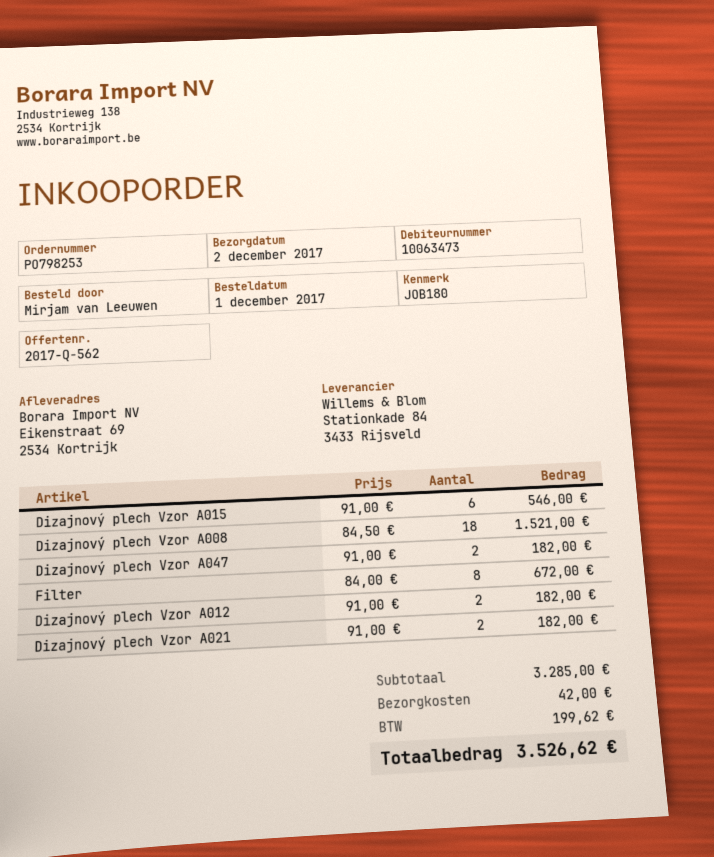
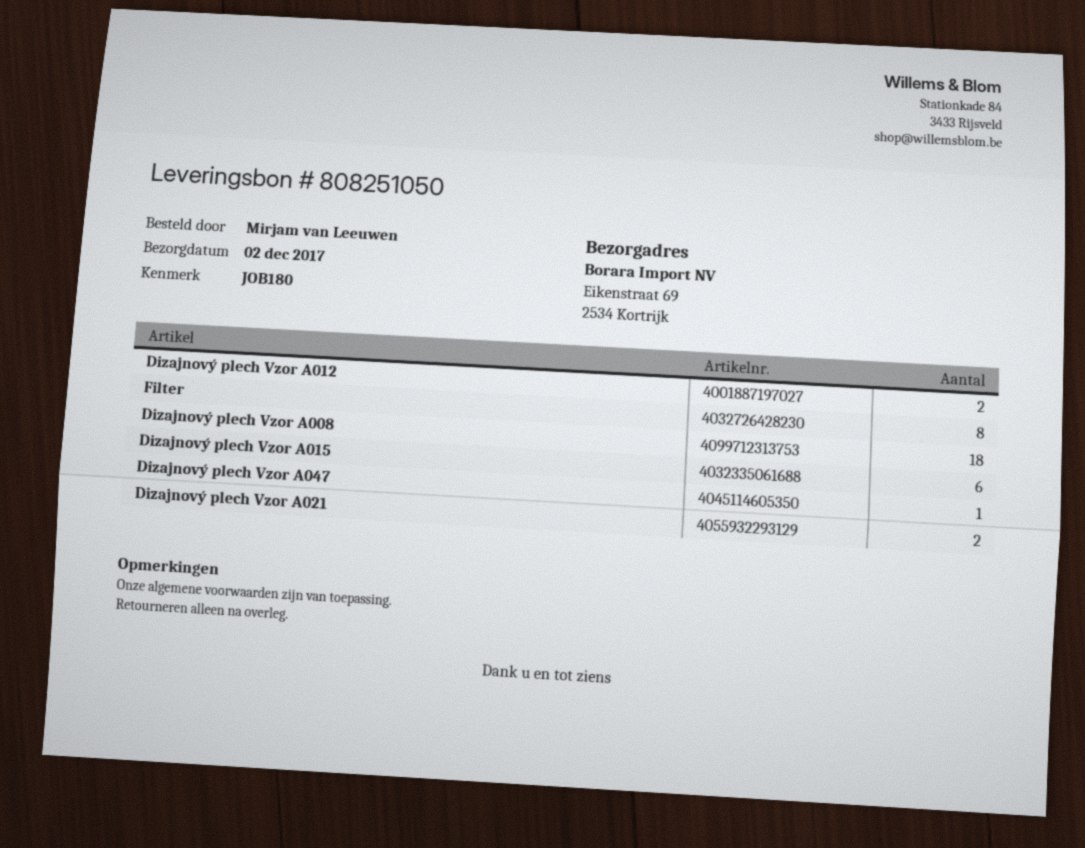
Dizajnový plech Vzor A047: 2 -> 1

